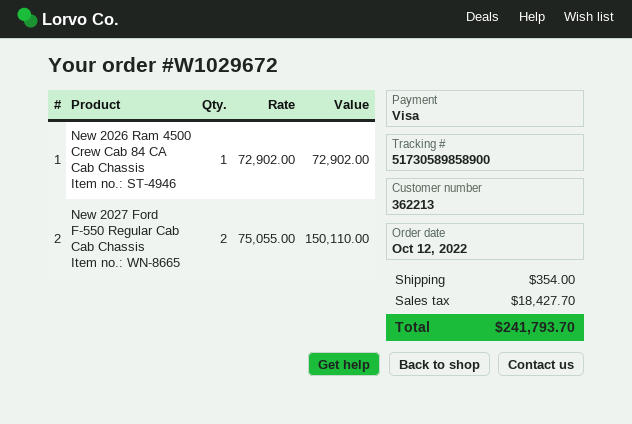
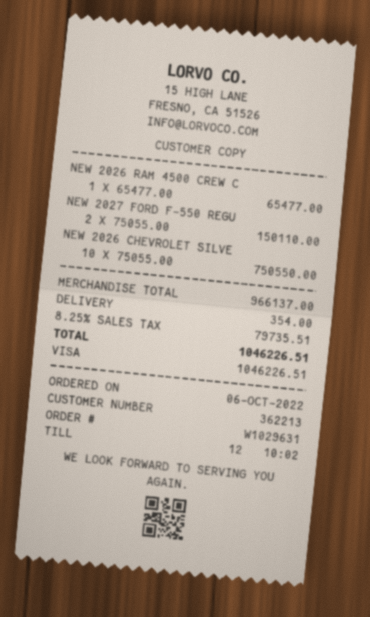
order number: W1029672 -> W1029631
order date: 2022-10-12 -> 2022-10-06
New 2026 Ram 4500 Crew Cab 84 CA Cab Chassis: 1 x 72902.00 = 72902.00 -> 1 x 65477.00 = 65477.00
NEW 2026 CHEVROLET SILVE: none -> 10 x 75055.00 = 750550.00
tax: 18427.70 -> 79735.51
total: 241793.70 -> 1046226.51

